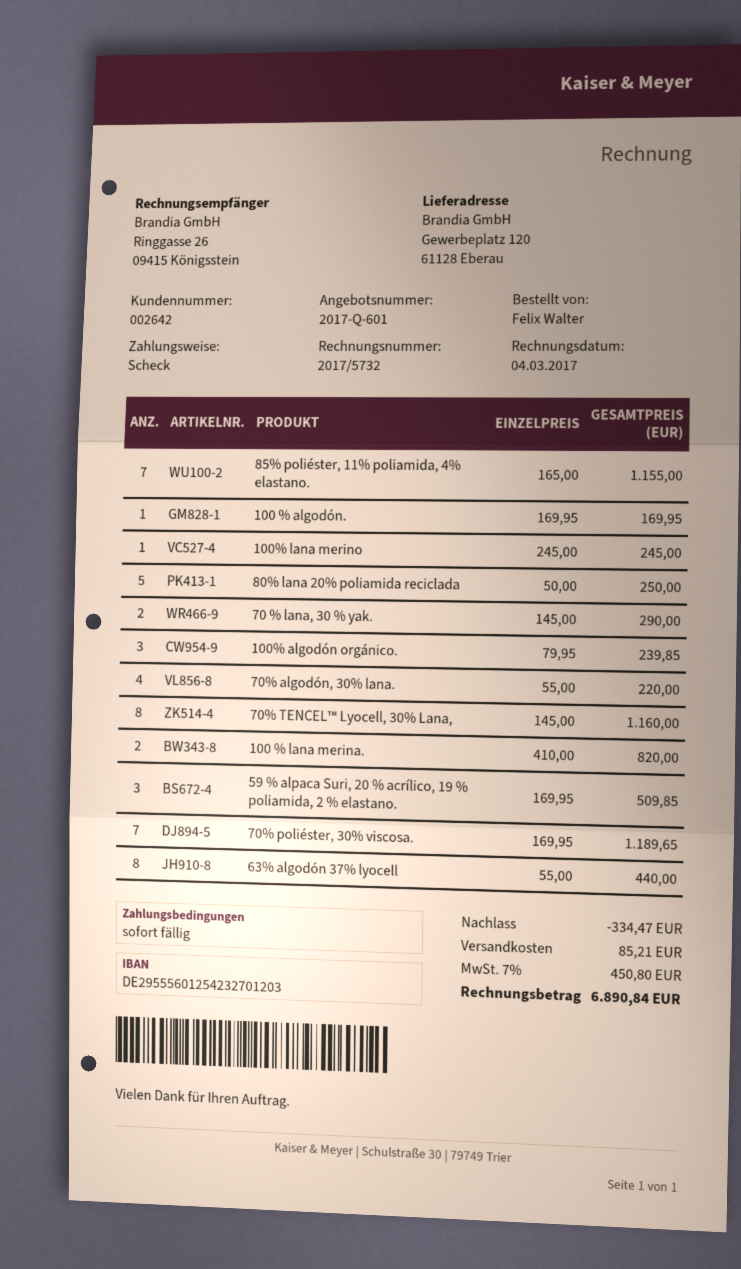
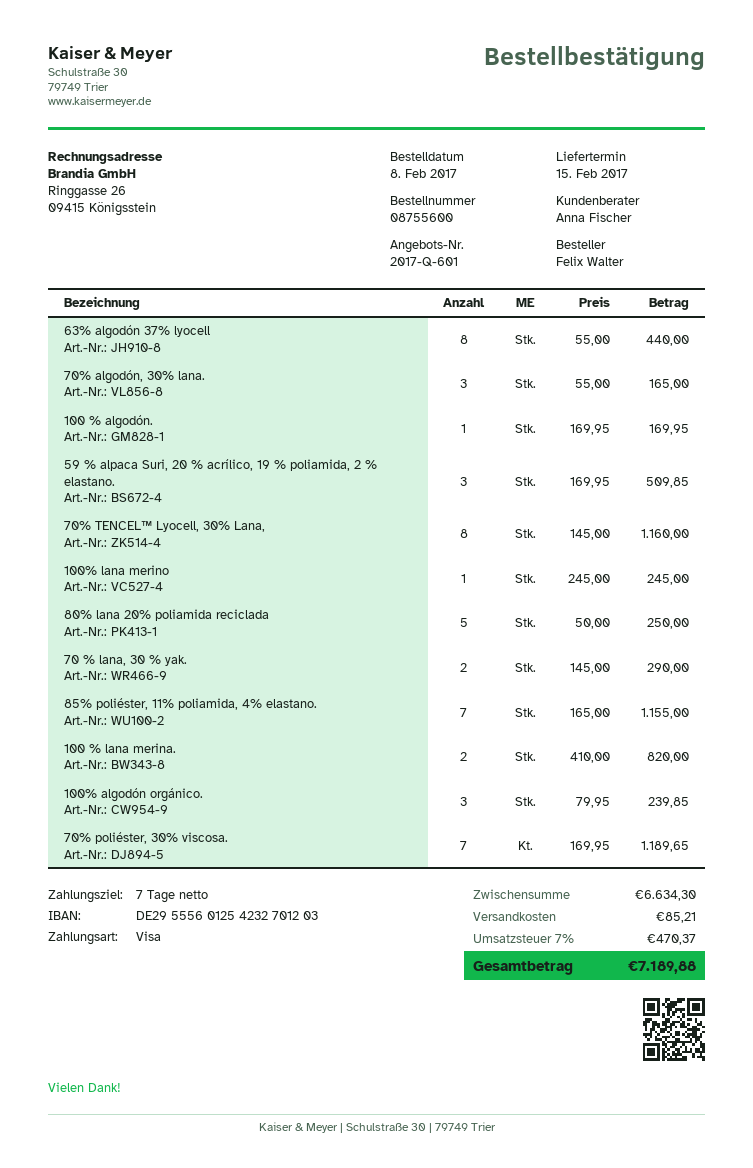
payment terms: on receipt -> 7 days
payment method: cheque -> Visa
70% algodón, 30% lana.: 4 x 55.00 = 220.00 -> 3 x 55.00 = 165.00
discount: 334.47 -> none
tax: 7% = 450.80 -> 7% = 470.37
total: 6890.84 -> 7189.88

